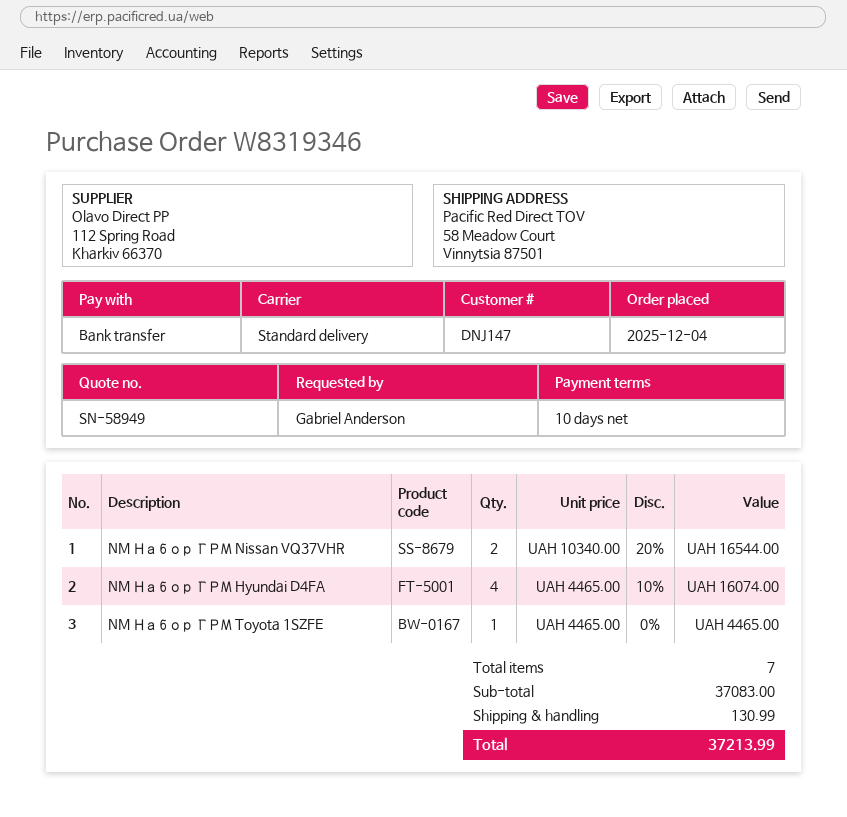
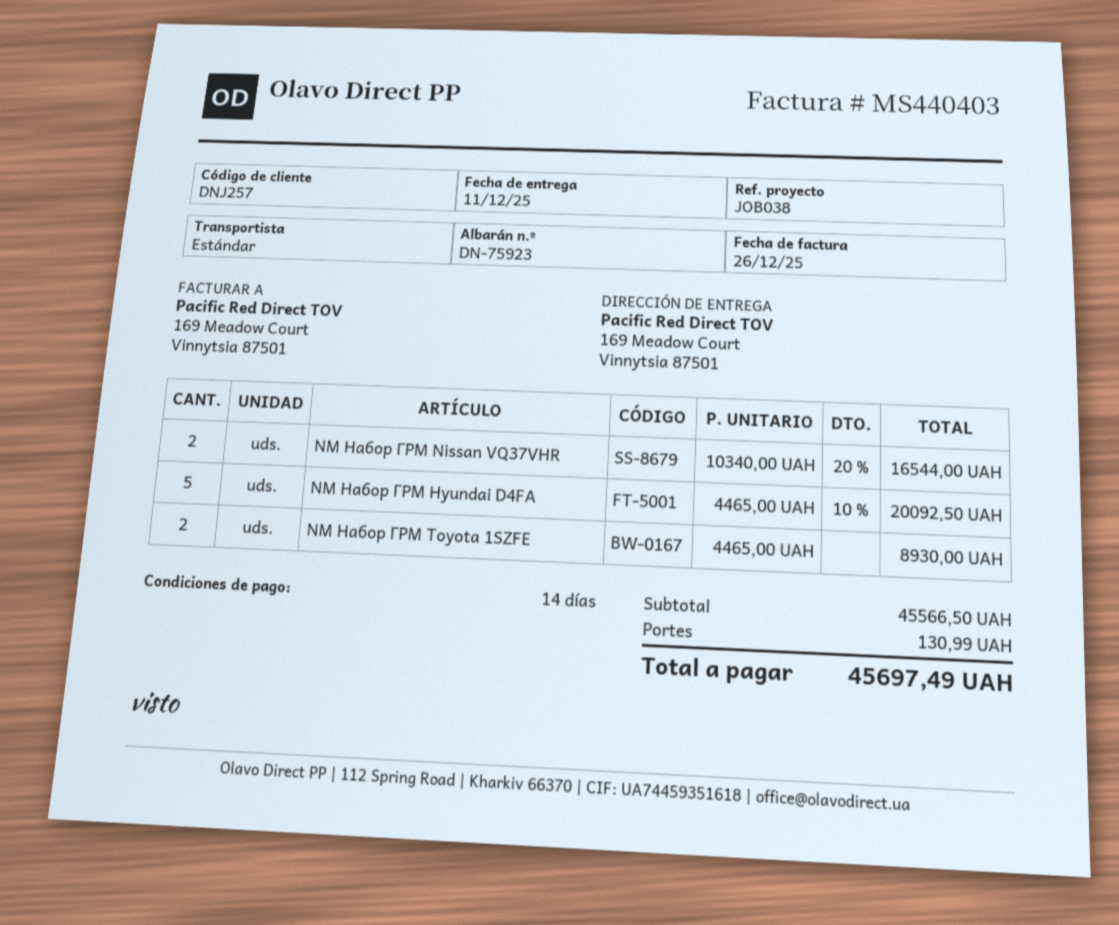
payment terms: 10 days -> 14 days
customer number: DNJ147 -> DNJ257
ship to: 58 Meadow Court, Vinnytsia 87501 -> 169 Meadow Court, Vinnytsia 87501
NM Набор ГРМ Hyundai D4FA: 4 x 4465.00 - 10% = 16074.00 -> 5 x 4465.00 - 10% = 20092.50
NM Набор ГРМ Toyota 1SZFE: 1 x 4465.00 = 4465.00 -> 2 x 4465.00 = 8930.00
subtotal: 37083.00 -> 45566.50
total: 37213.99 -> 45697.49

